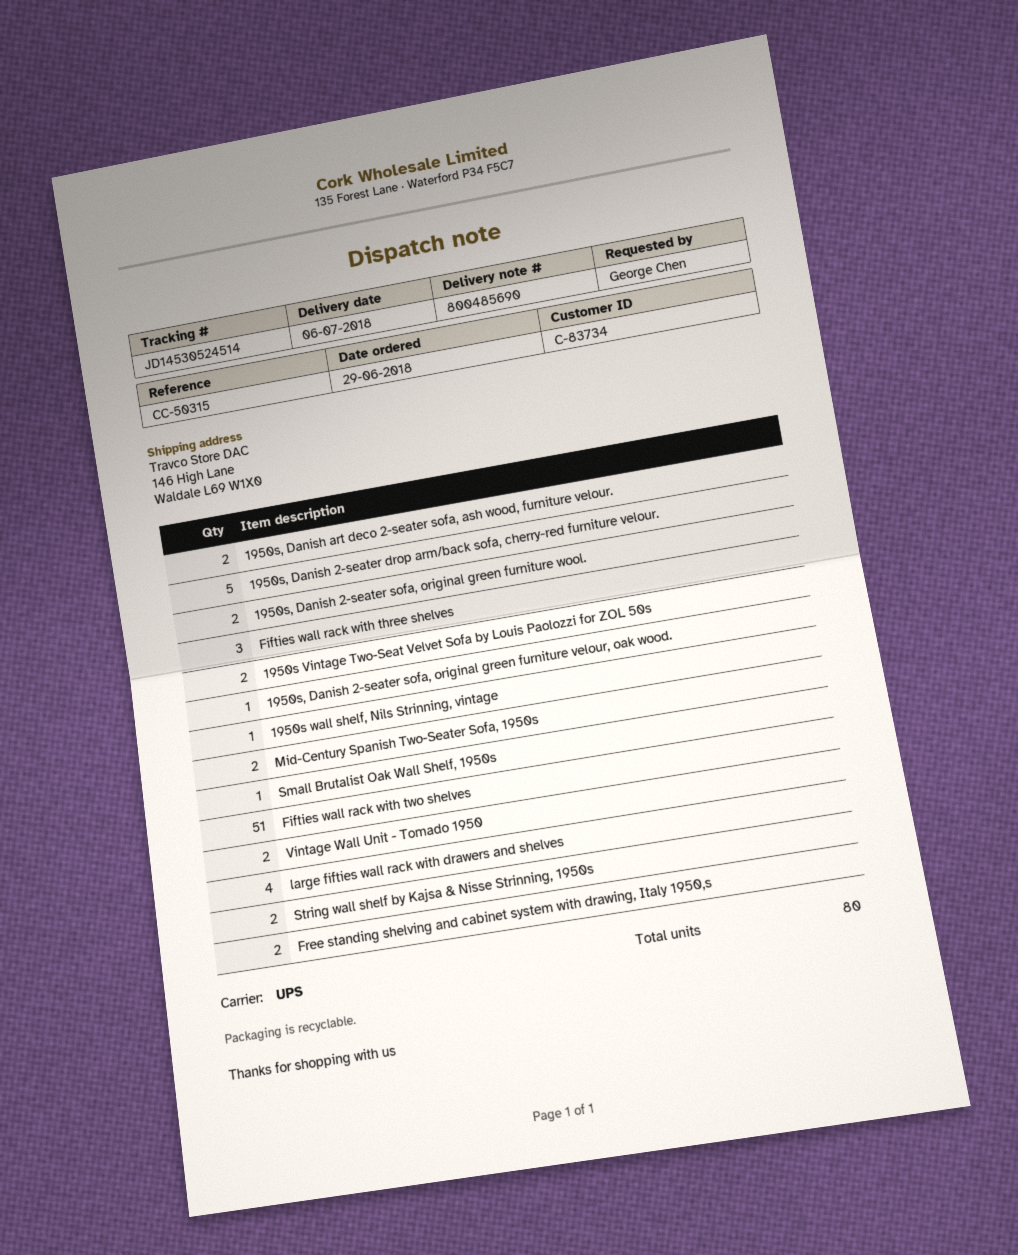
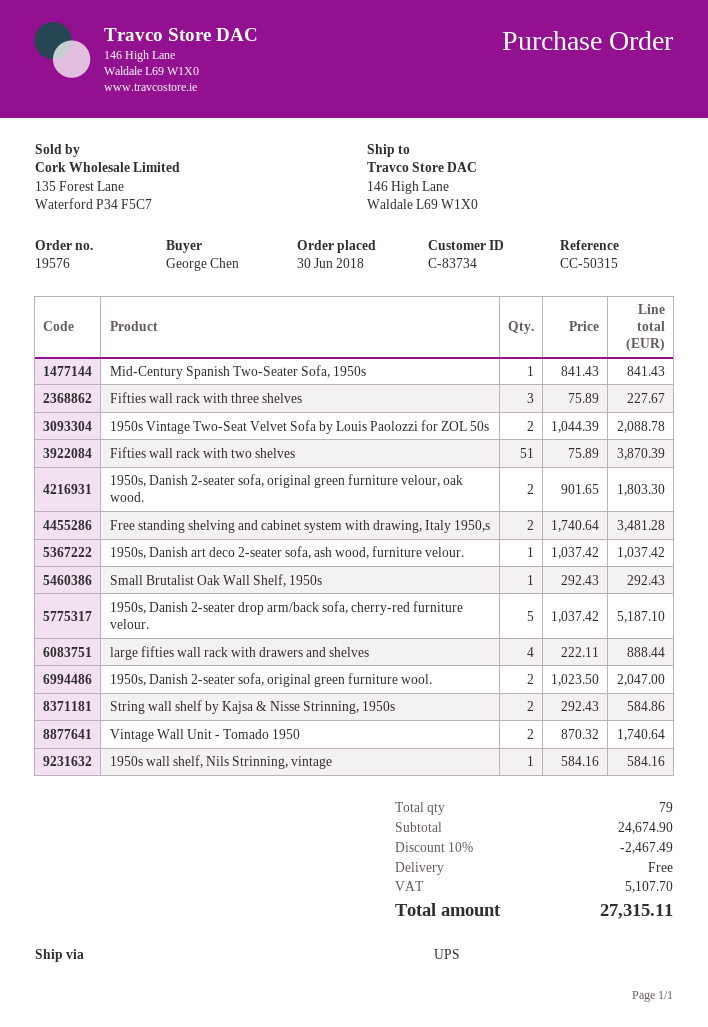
order date: 2018-06-29 -> 2018-06-30
1950s, Danish art deco 2-seater sofa, ash wood, furniture velour.: 2 -> 1
1950s, Danish 2-seater sofa, original green furniture velour, oak wood.: 1 -> 2
Mid-Century Spanish Two-Seater Sofa, 1950s: 2 -> 1
total quantity: 80 -> 79

